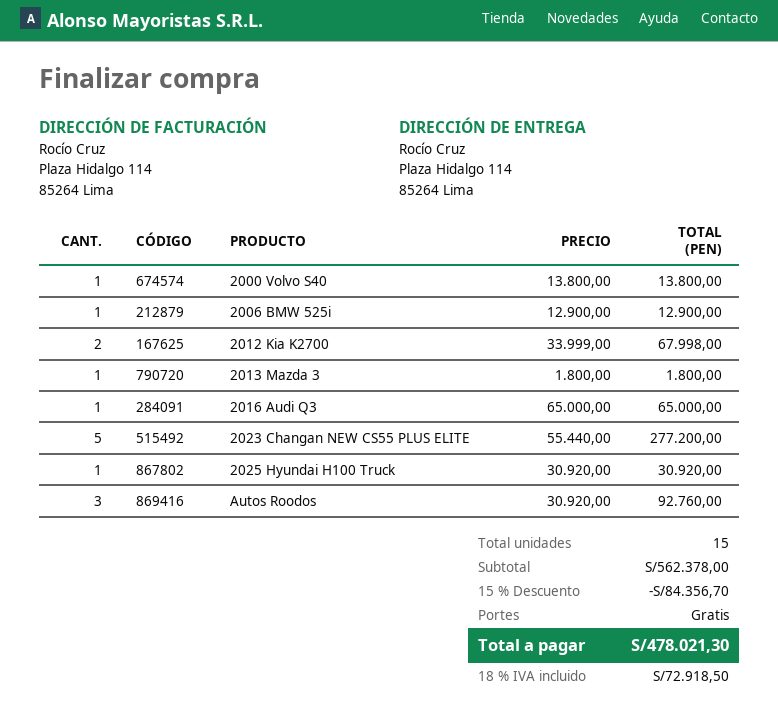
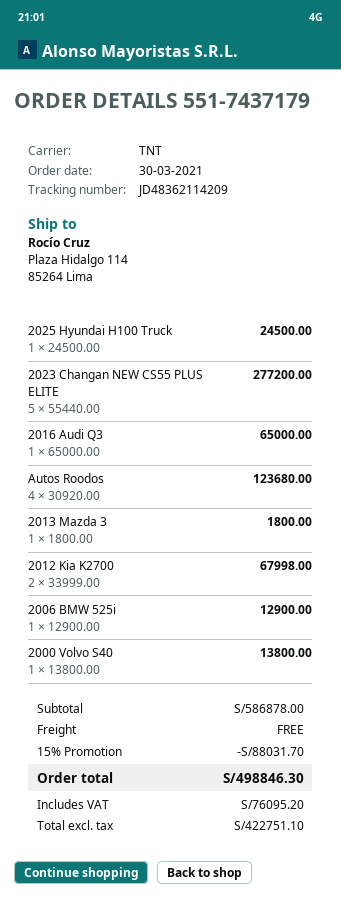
2025 Hyundai H100 Truck: 1 x 30920.00 = 30920.00 -> 1 x 24500.00 = 24500.00
Autos Roodos: 3 x 30920.00 = 92760.00 -> 4 x 30920.00 = 123680.00
subtotal: 562378.00 -> 586878.00
discount: 15% = 84356.70 -> 15% = 88031.70
tax: 72918.50 -> 76095.20
total: 478021.30 -> 498846.30

